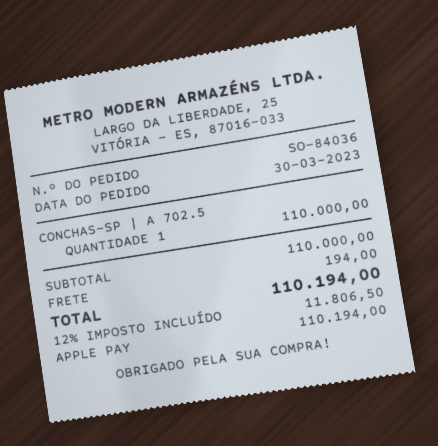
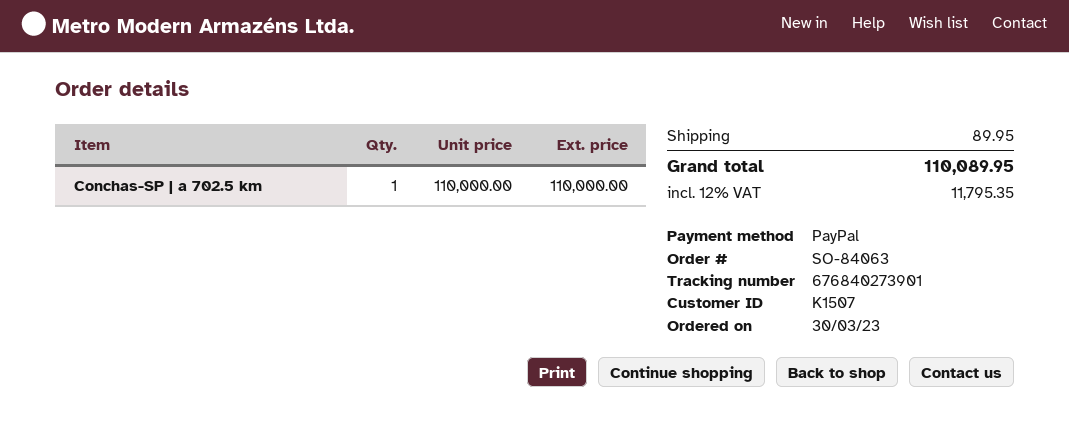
order number: SO-84036 -> SO-84063
payment method: Apple Pay -> PayPal
shipping: 194.00 -> 89.95
tax: 12% = 11806.50 -> 12% = 11795.35
total: 110194.00 -> 110089.95

